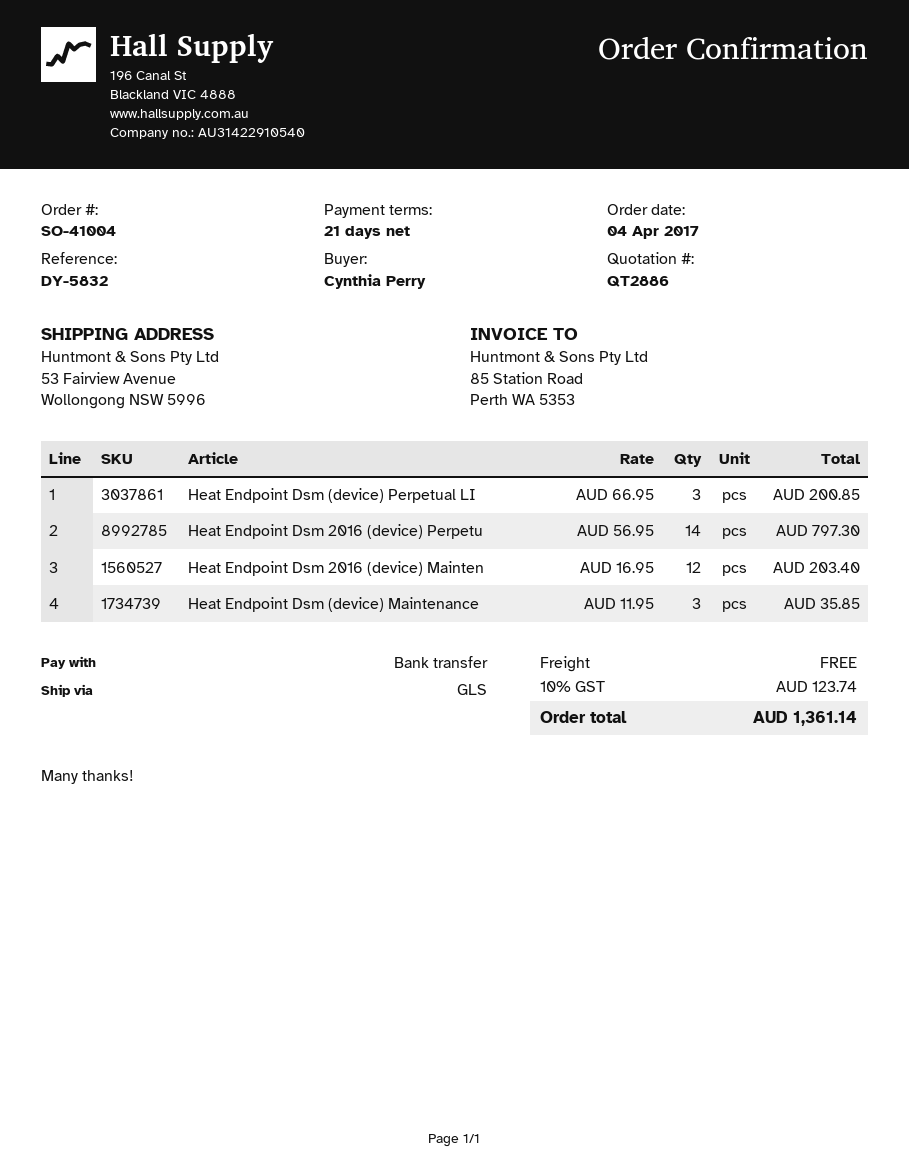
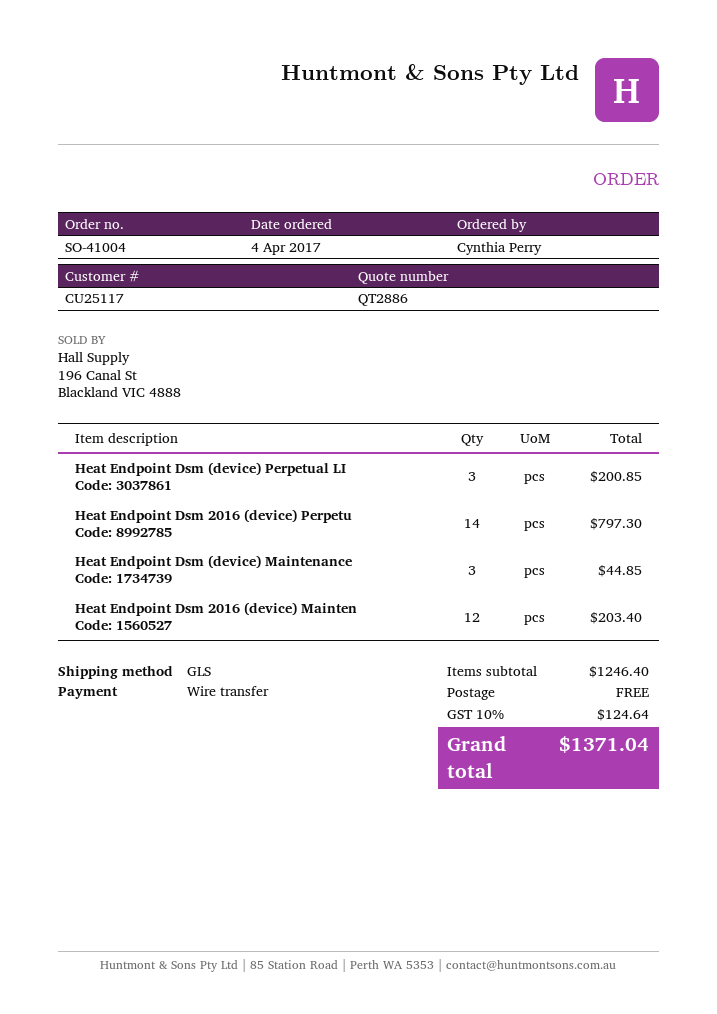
Heat Endpoint Dsm (device) Maintenance: 3 for 35.85 -> 3 for 44.85
tax: 10% = 123.74 -> 10% = 124.64
total: 1361.14 -> 1371.04

